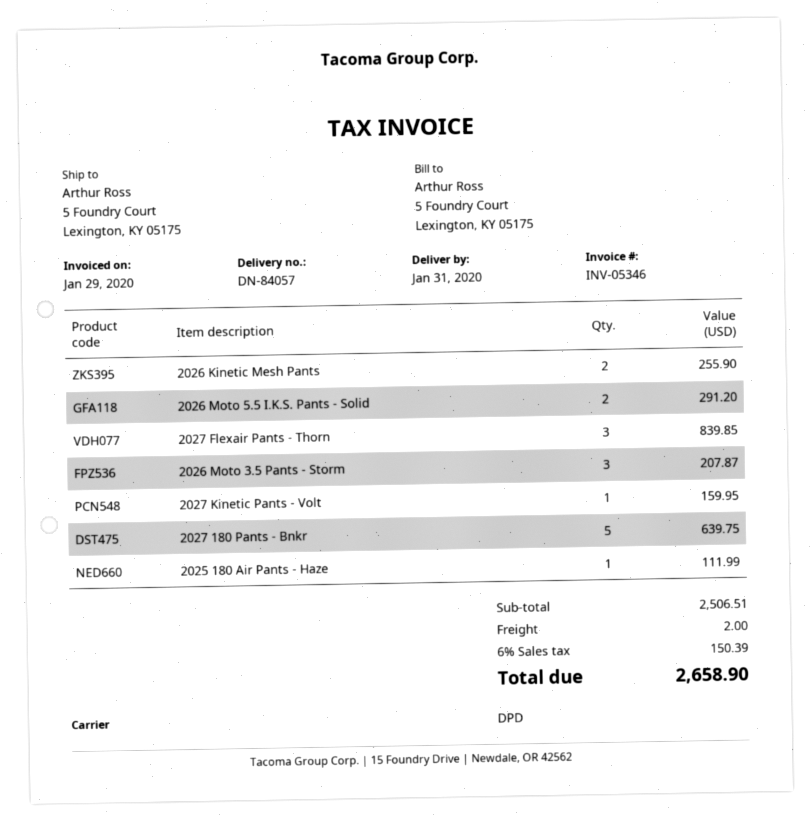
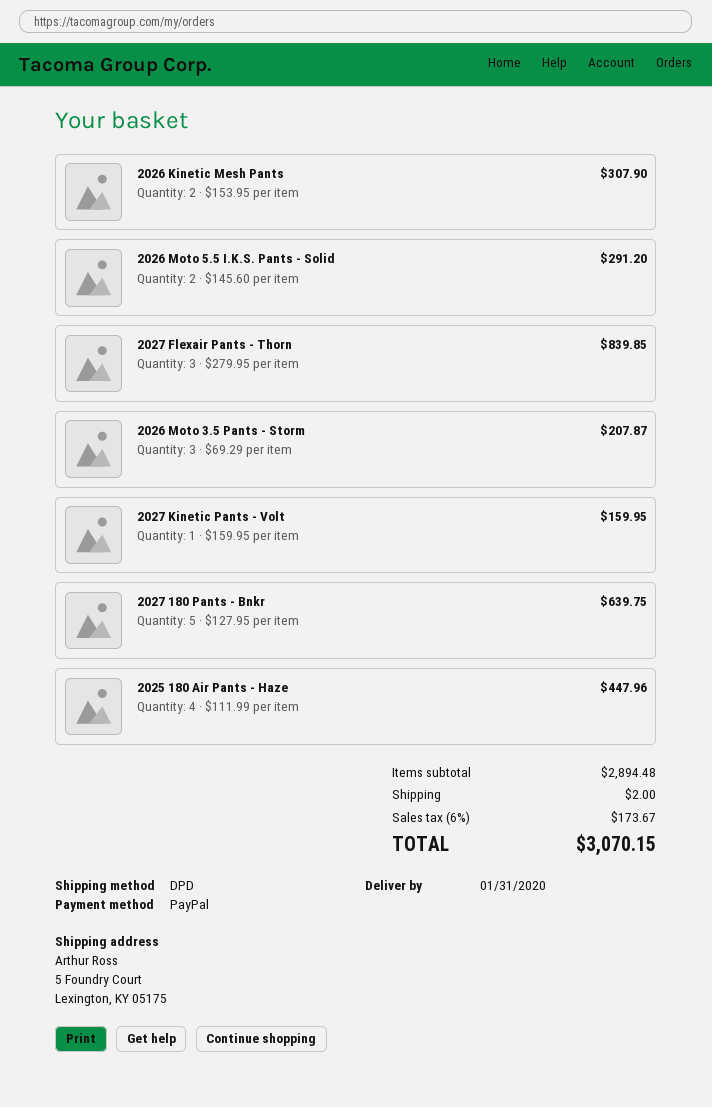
2026 Kinetic Mesh Pants: 2 for 255.90 -> 2 for 307.90
2025 180 Air Pants - Haze: 1 for 111.99 -> 4 for 447.96
subtotal: 2506.51 -> 2894.48
tax: 6% = 150.39 -> 6% = 173.67
total: 2658.90 -> 3070.15

